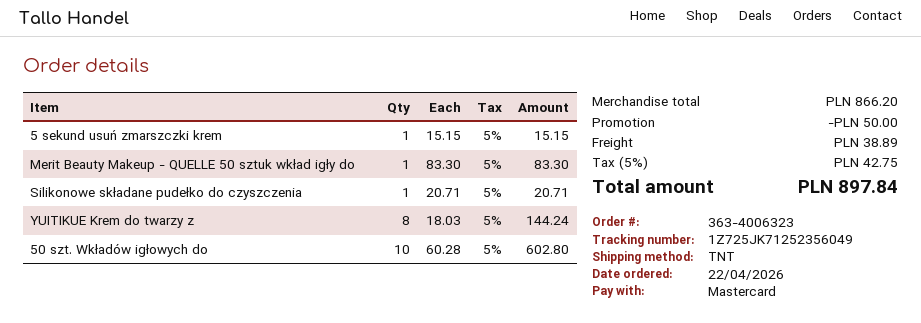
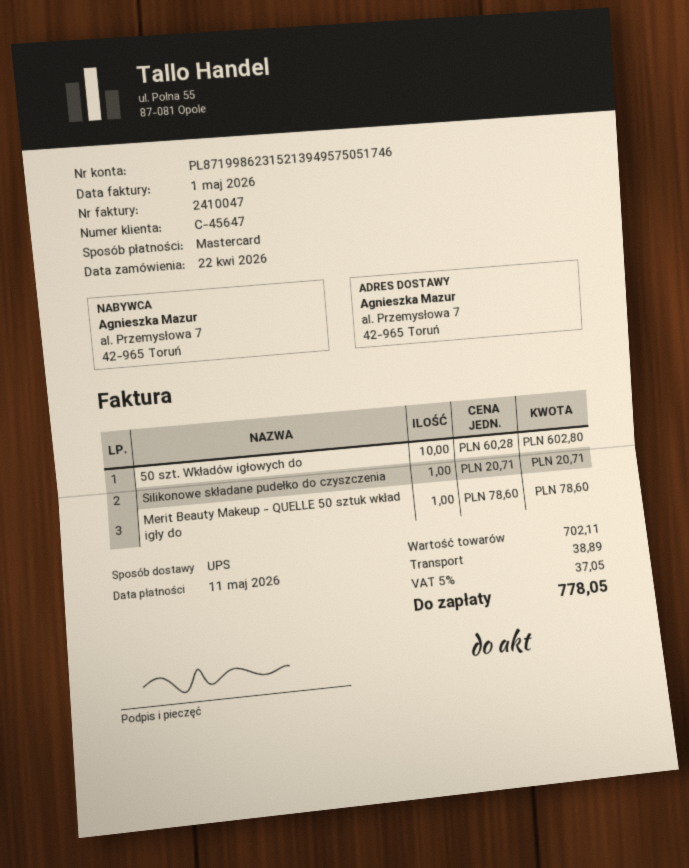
shipping method: TNT -> UPS
5 sekund usuń zmarszczki krem: 1 x 15.15 = 15.15 -> none
Merit Beauty Makeup - QUELLE 50 sztuk wkład igły do: 1 x 83.30 = 83.30 -> 1 x 78.60 = 78.60
YUITIKUE Krem do twarzy z: 8 x 18.03 = 144.24 -> none
subtotal: 866.20 -> 702.11
discount: 50.00 -> none
tax: 5% = 42.75 -> 5% = 37.05
total: 897.84 -> 778.05

